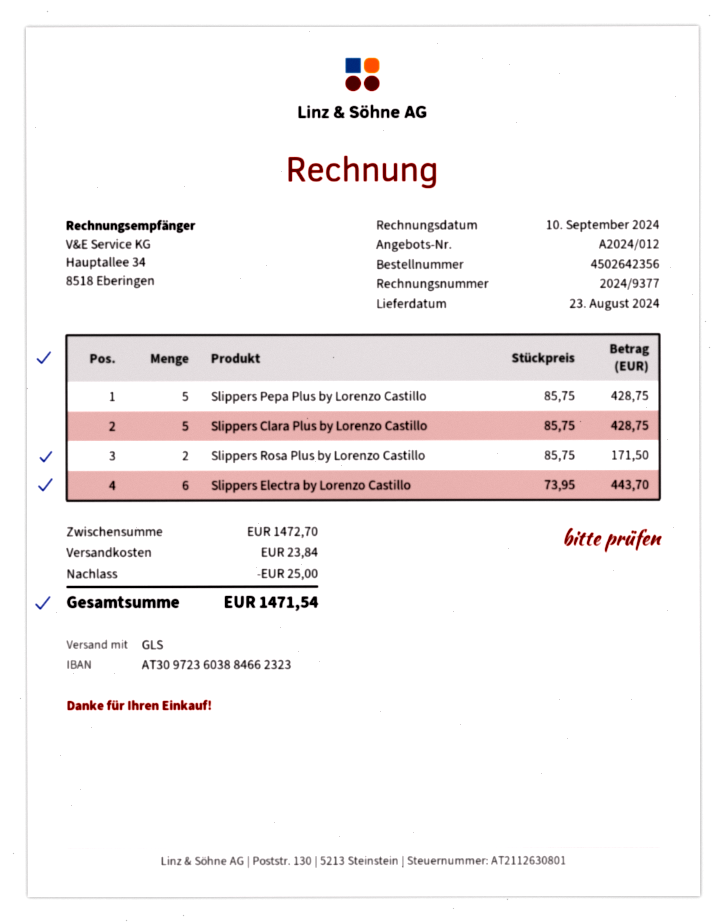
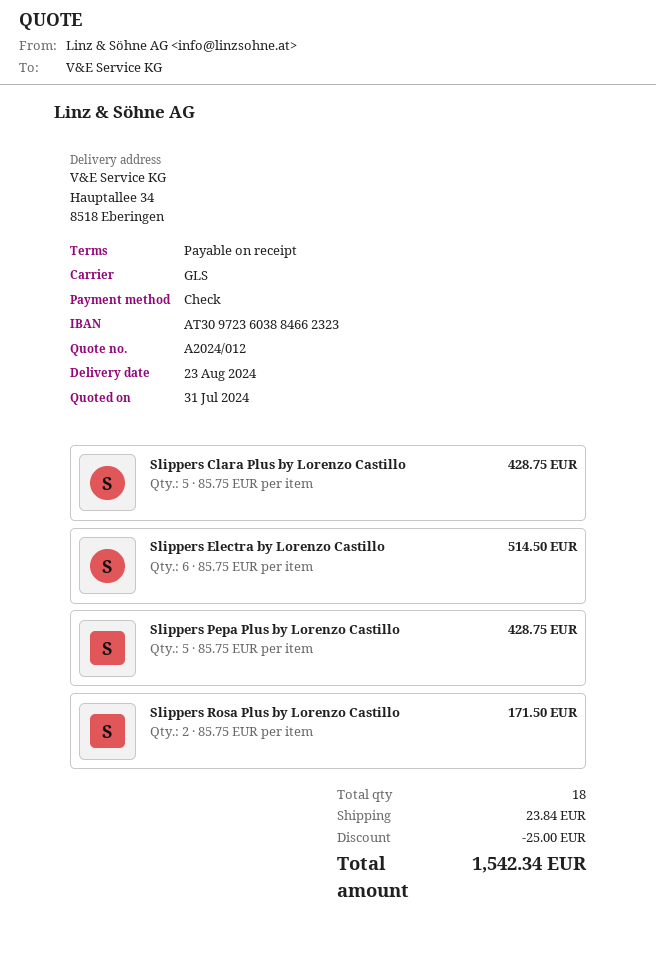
Slippers Electra by Lorenzo Castillo: 6 x 73.95 = 443.70 -> 6 x 85.75 = 514.50
total: 1471.54 -> 1542.34

